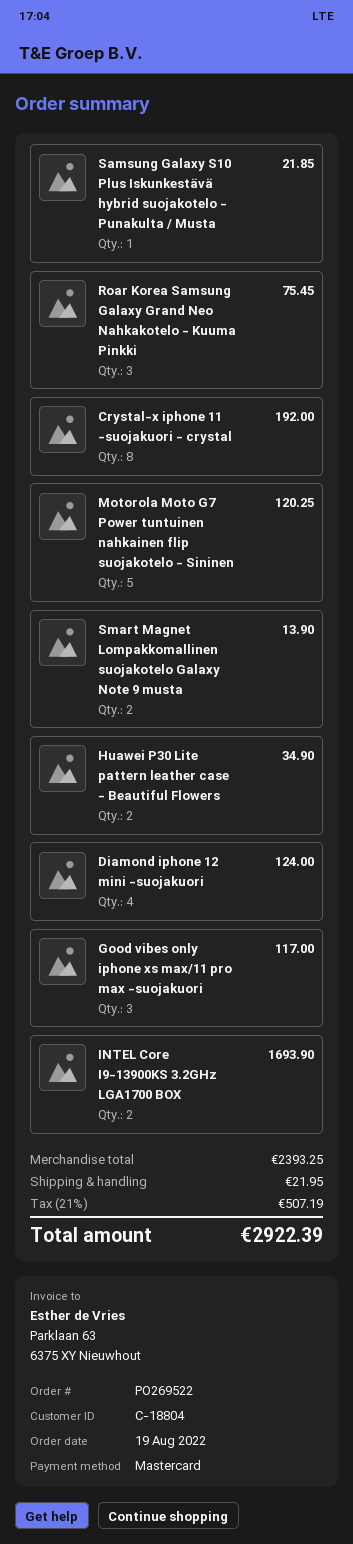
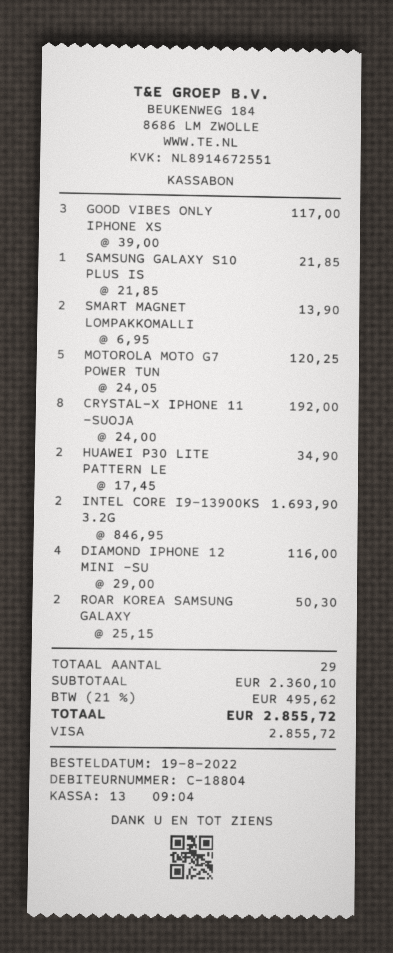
payment method: Mastercard -> Visa
Roar Korea Samsung Galaxy Grand Neo Nahkakotelo - Kuuma Pinkki: 3 for 75.45 -> 2 for 50.30
Diamond iphone 12 mini -suojakuori: 4 for 124.00 -> 4 for 116.00
subtotal: 2393.25 -> 2360.10
shipping: 21.95 -> none
tax: 21% = 507.19 -> 21% = 495.62
total: 2922.39 -> 2855.72

